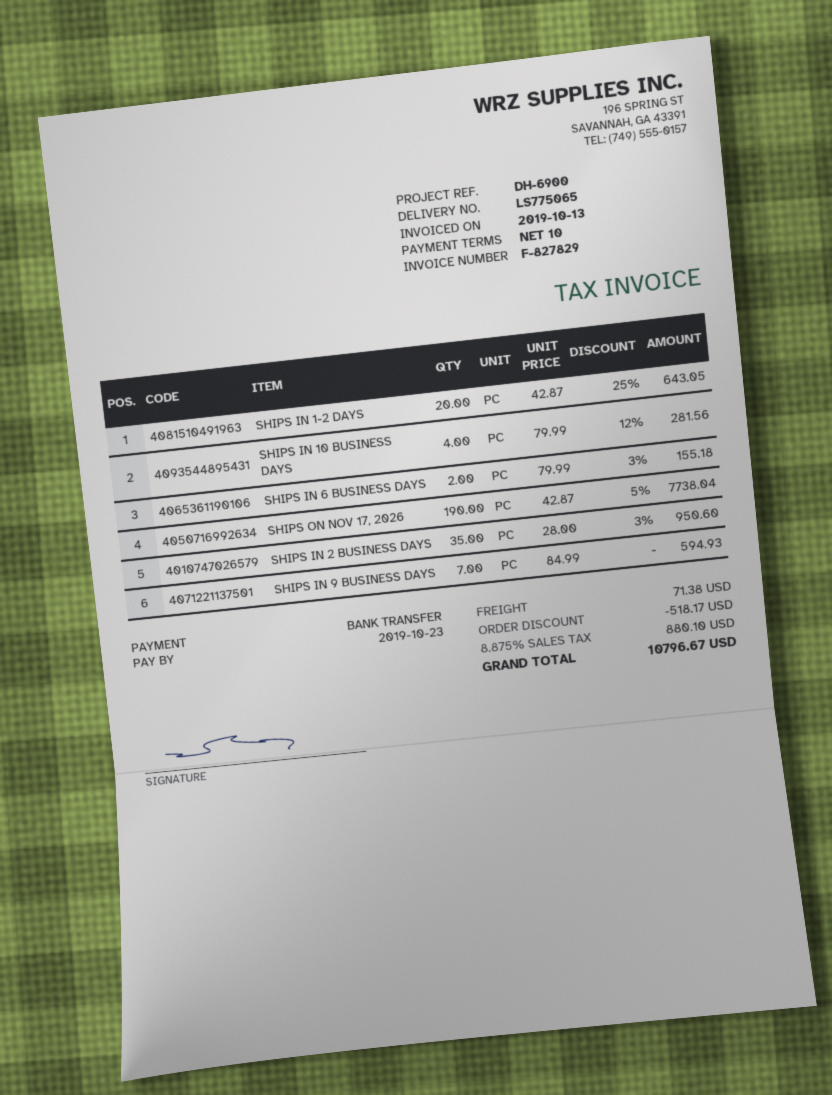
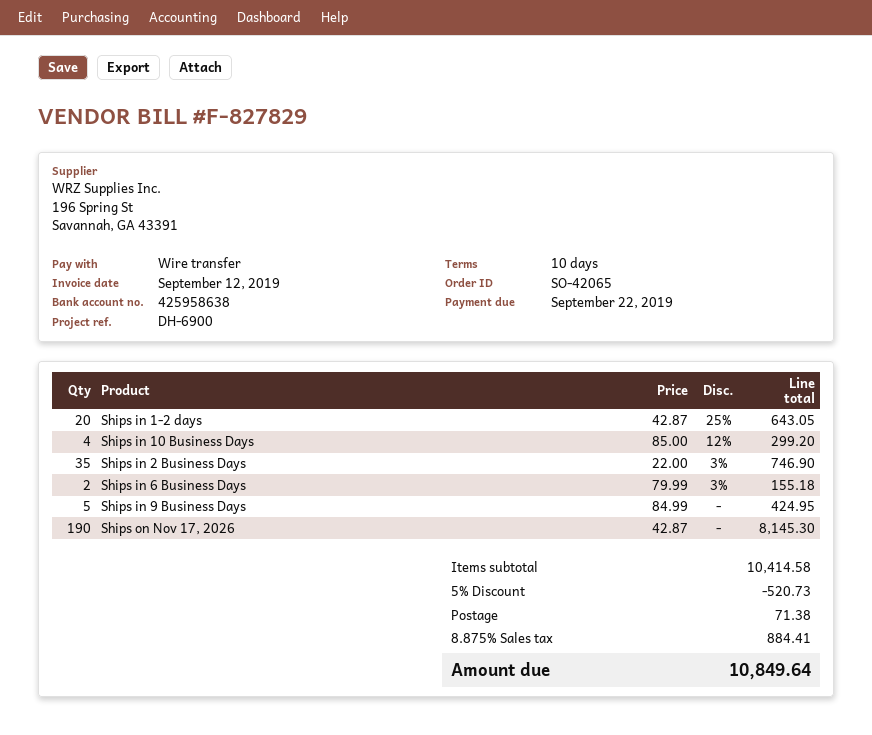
invoice date: 2019-10-13 -> 2019-09-12
due date: 2019-10-23 -> 2019-09-22
SHIPS IN 10 BUSINESS DAYS: 4 x 79.99 - 12% = 281.56 -> 4 x 85.00 - 12% = 299.20
SHIPS ON NOV 17, 2026: 190 x 42.87 - 5% = 7738.04 -> 190 x 42.87 = 8145.30
SHIPS IN 2 BUSINESS DAYS: 35 x 28.00 - 3% = 950.60 -> 35 x 22.00 - 3% = 746.90
SHIPS IN 9 BUSINESS DAYS: 7 x 84.99 = 594.93 -> 5 x 84.99 = 424.95
discount: 518.17 -> 520.73
tax: 8.875% = 880.10 -> 8.875% = 884.41
total: 10796.67 -> 10849.64

